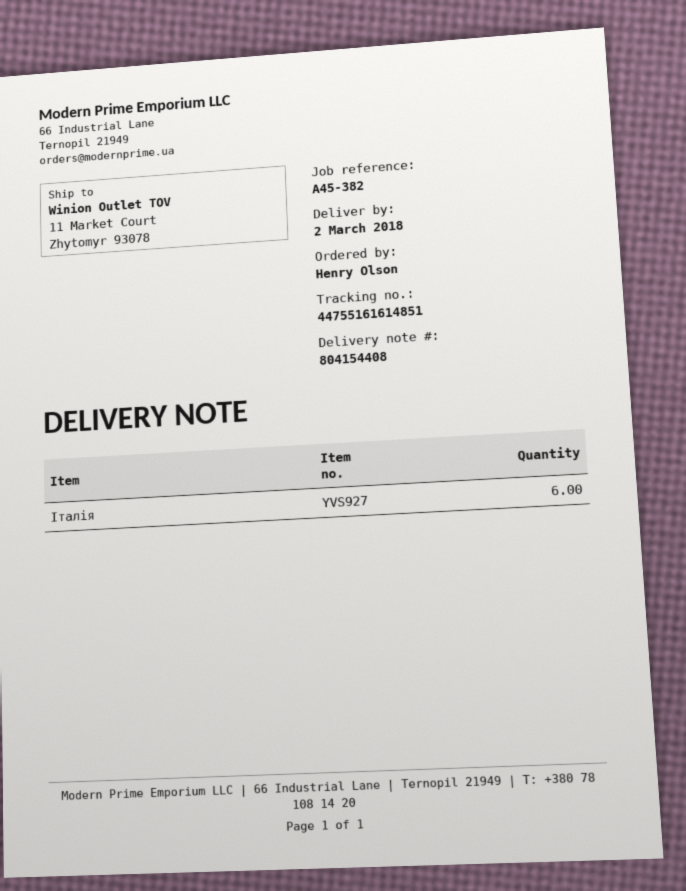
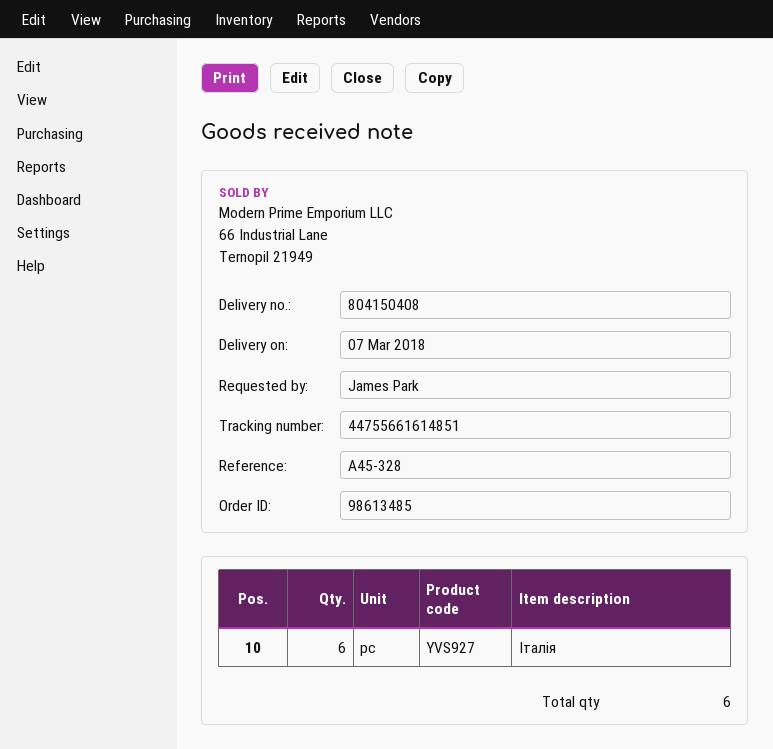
delivery note number: 804154408 -> 804150408
delivery date: 2018-03-02 -> 2018-03-07
reference: A45-382 -> A45-328
ordered by: Henry Olson -> James Park
tracking number: 44755161614851 -> 44755661614851

